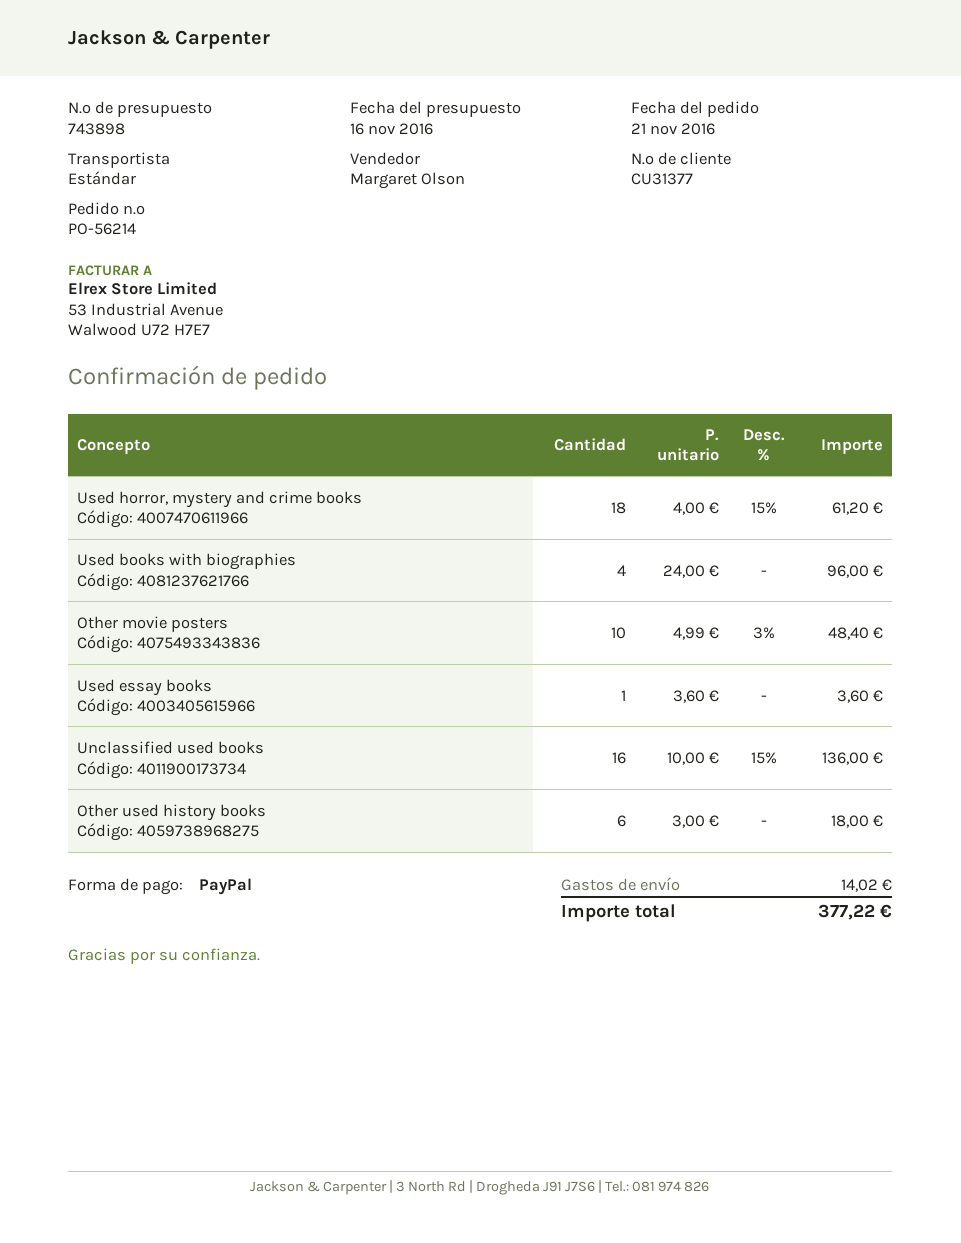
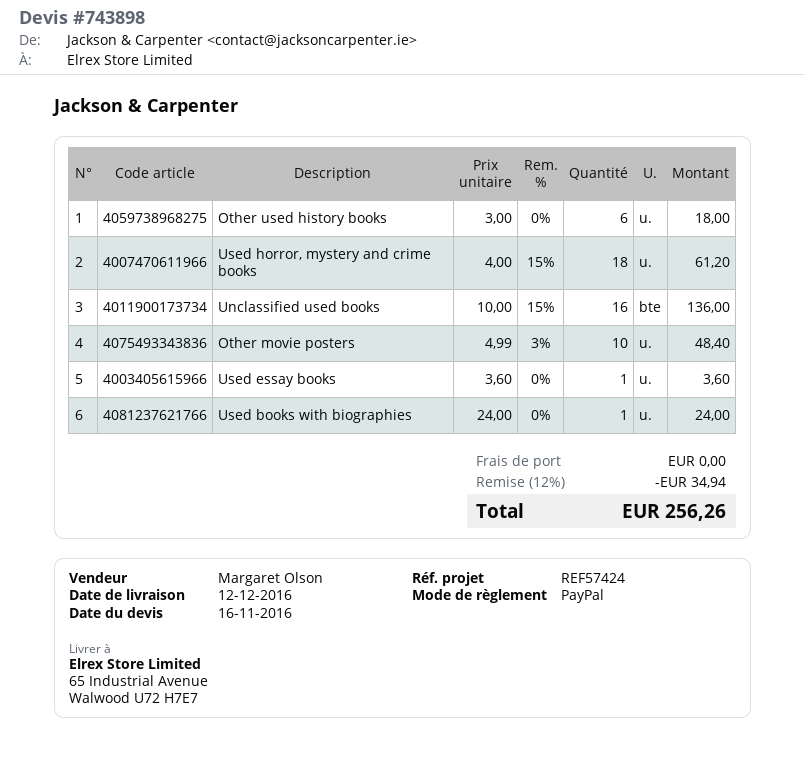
Used books with biographies: 4 x 24.00 = 96.00 -> 1 x 24.00 = 24.00
discount: none -> 12% = 34.94
shipping: 14.02 -> 0.00
total: 377.22 -> 256.26

